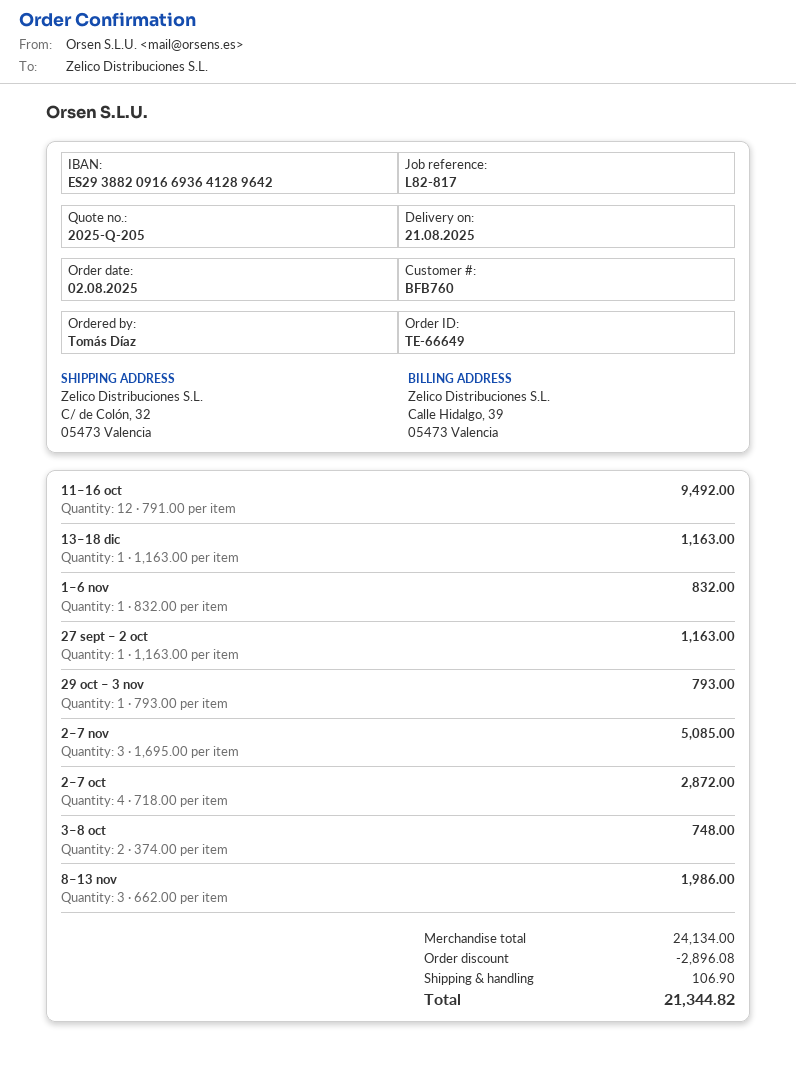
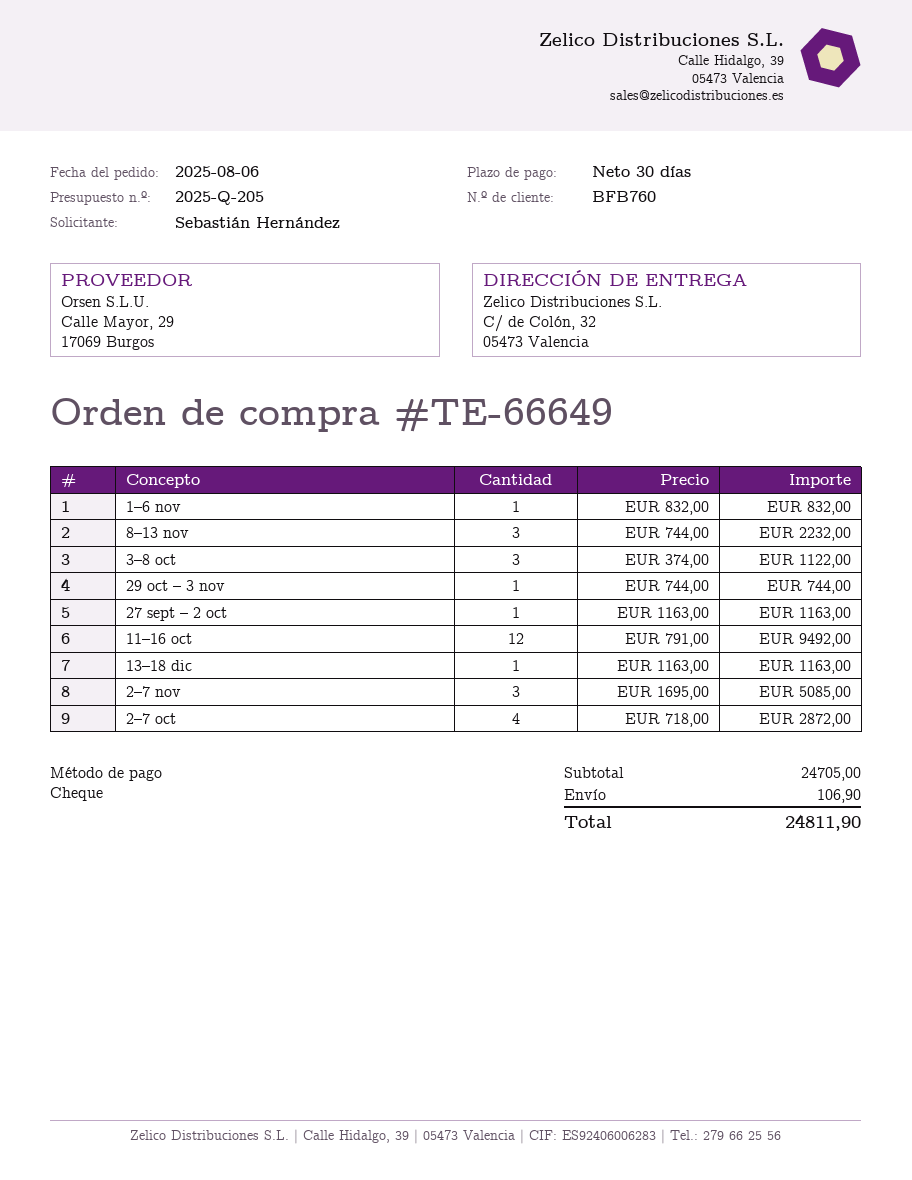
order date: 2025-08-02 -> 2025-08-06
ordered by: Tomás Díaz -> Sebastián Hernández
29 oct – 3 nov: 1 x 793.00 = 793.00 -> 1 x 744.00 = 744.00
3–8 oct: 2 x 374.00 = 748.00 -> 3 x 374.00 = 1122.00
8–13 nov: 3 x 662.00 = 1986.00 -> 3 x 744.00 = 2232.00
subtotal: 24134.00 -> 24705.00
discount: 2896.08 -> none
total: 21344.82 -> 24811.90

